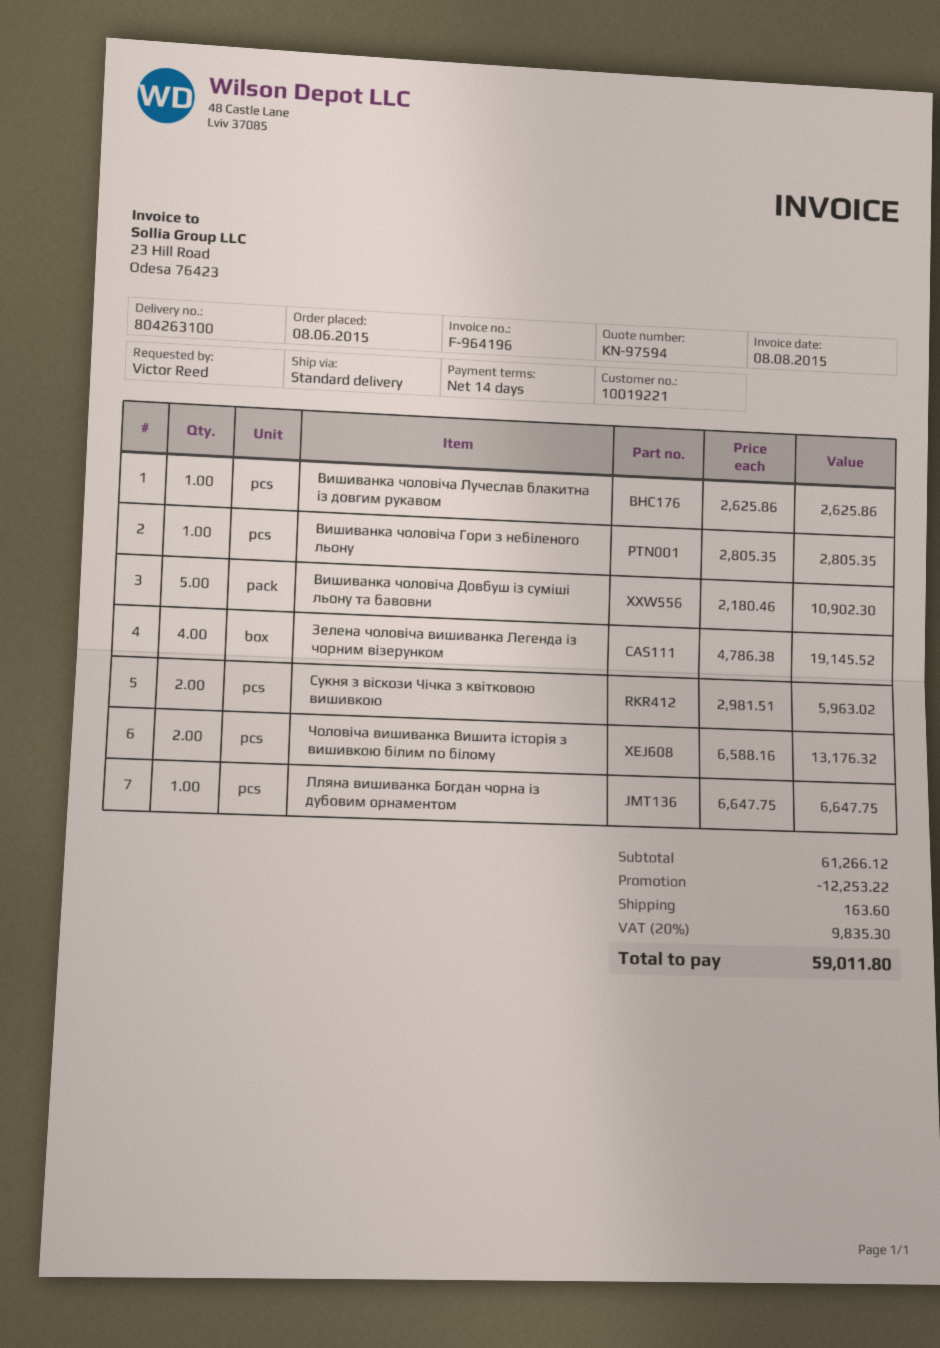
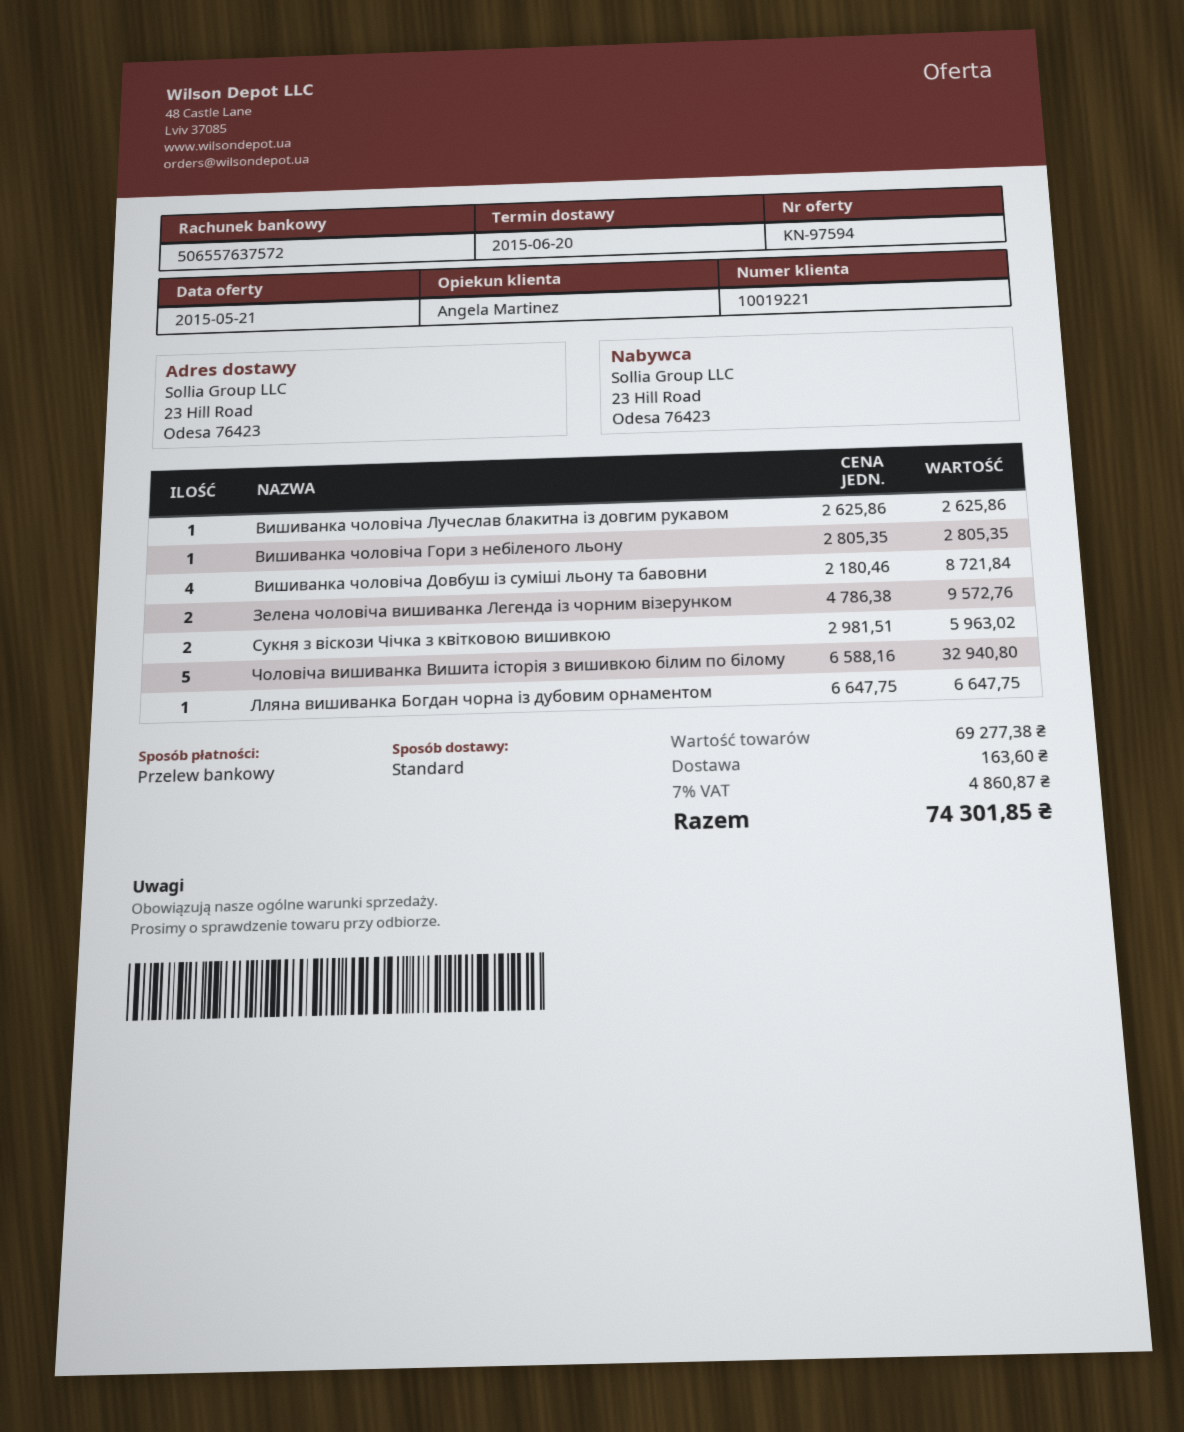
Вишиванка чоловіча Довбуш із суміші льону та бавовни: 5 x 2180.46 = 10902.30 -> 4 x 2180.46 = 8721.84
Зелена чоловіча вишиванка Легенда із чорним візерунком: 4 x 4786.38 = 19145.52 -> 2 x 4786.38 = 9572.76
Чоловіча вишиванка Вишита історія з вишивкою білим по білому: 2 x 6588.16 = 13176.32 -> 5 x 6588.16 = 32940.80
subtotal: 61266.12 -> 69277.38
discount: 12253.22 -> none
tax: 20% = 9835.30 -> 7% = 4860.87
total: 59011.80 -> 74301.85

